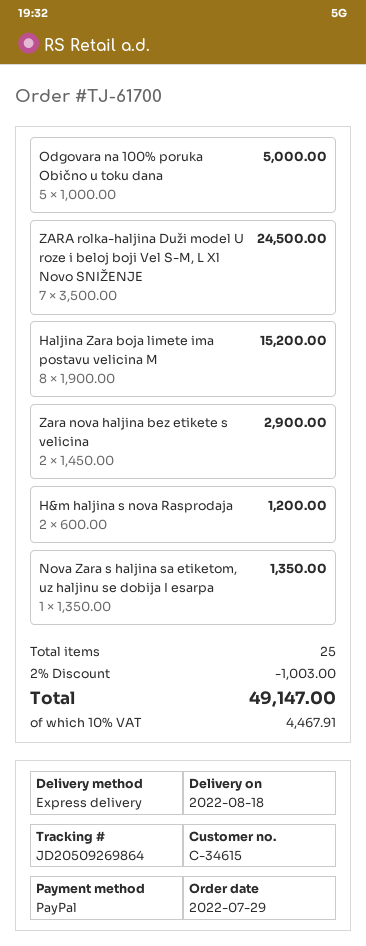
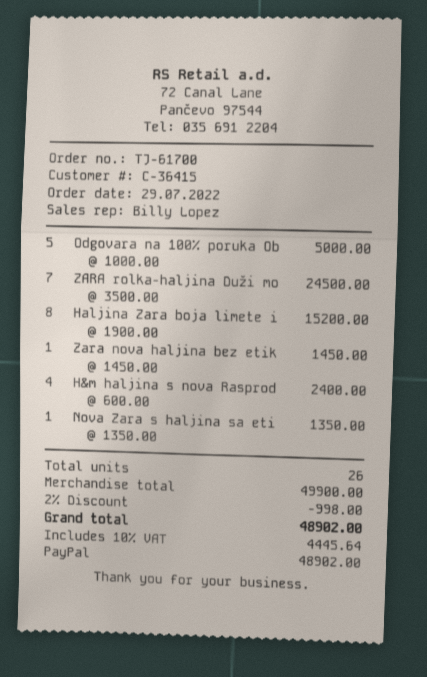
customer number: C-34615 -> C-36415
Zara nova haljina bez etikete s velicina: 2 x 1450.00 = 2900.00 -> 1 x 1450.00 = 1450.00
H&m haljina s nova Rasprodaja: 2 x 600.00 = 1200.00 -> 4 x 600.00 = 2400.00
total quantity: 25 -> 26
discount: 2% = 1003.00 -> 2% = 998.00
tax: 10% = 4467.91 -> 10% = 4445.64
total: 49147.00 -> 48902.00

